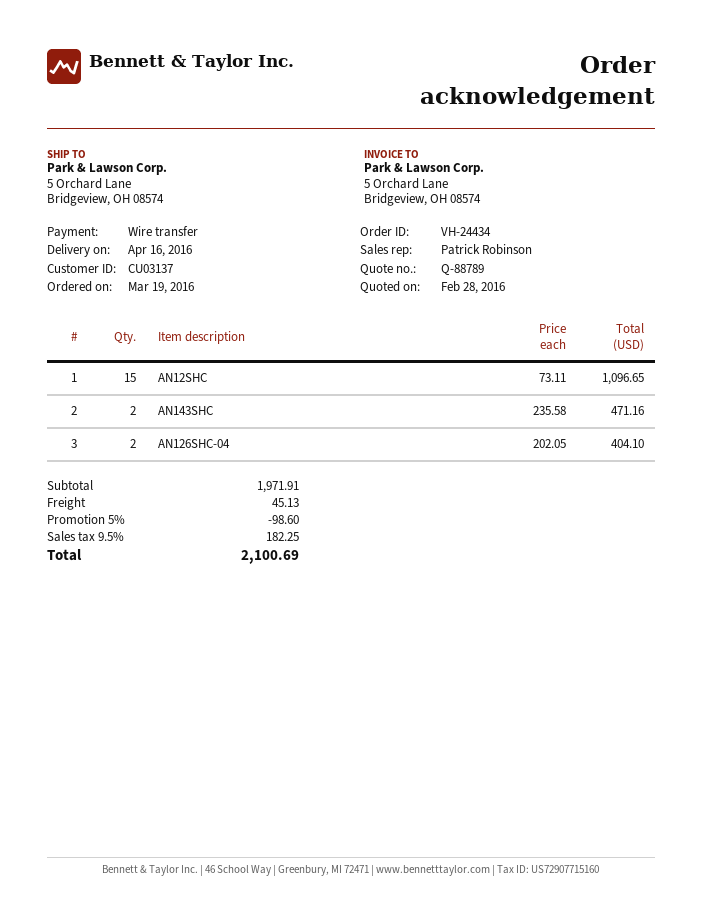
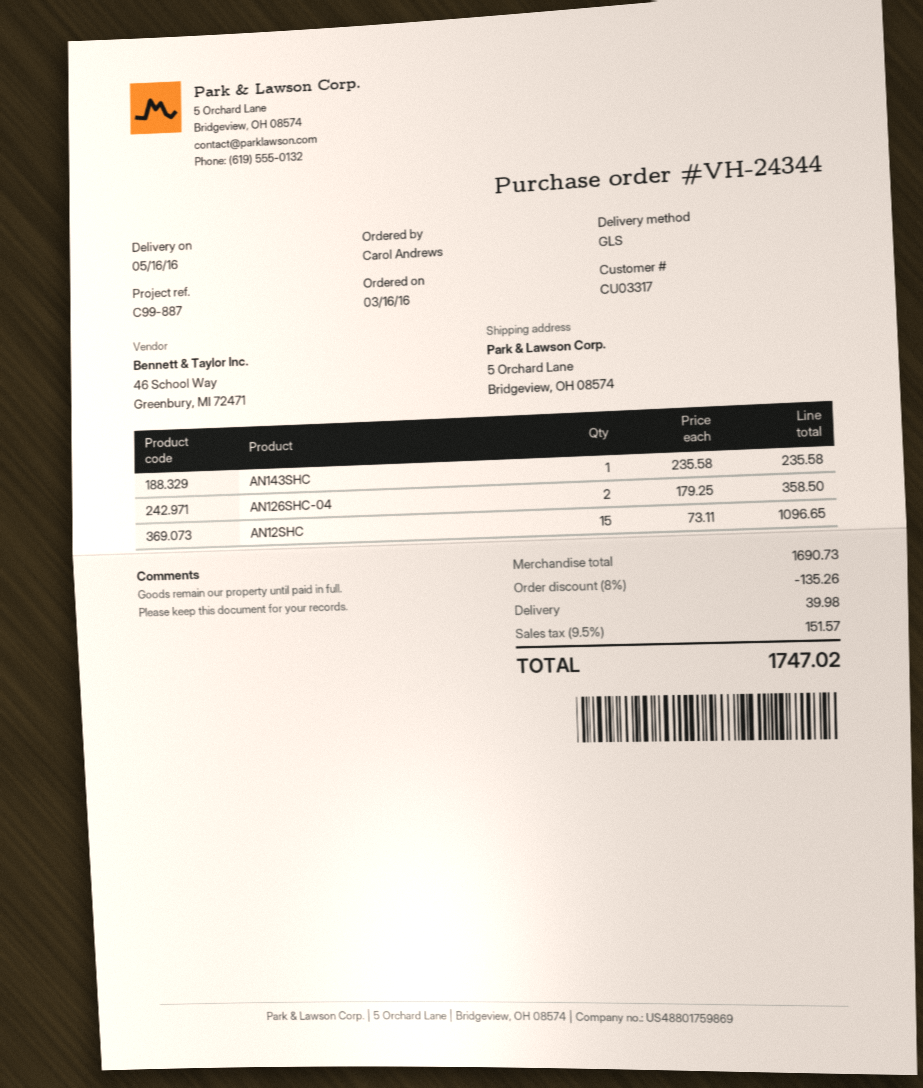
order number: VH-24434 -> VH-24344
order date: 2016-03-19 -> 2016-03-16
delivery date: 2016-04-16 -> 2016-05-16
customer number: CU03137 -> CU03317
AN143SHC: 2 x 235.58 = 471.16 -> 1 x 235.58 = 235.58
AN126SHC-04: 2 x 202.05 = 404.10 -> 2 x 179.25 = 358.50
subtotal: 1971.91 -> 1690.73
discount: 5% = 98.60 -> 8% = 135.26
shipping: 45.13 -> 39.98
tax: 9.5% = 182.25 -> 9.5% = 151.57
total: 2100.69 -> 1747.02

